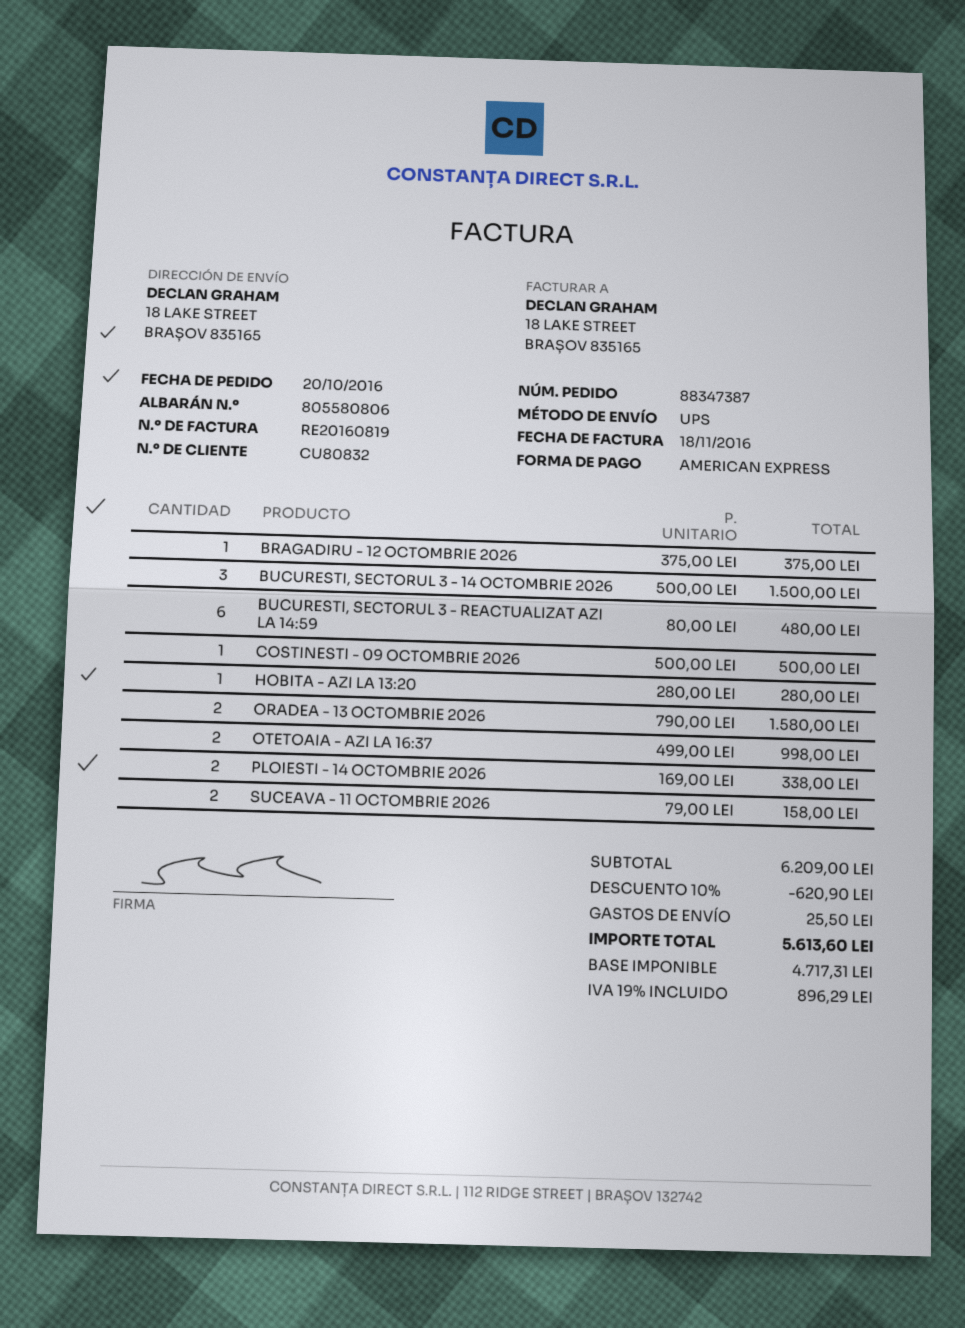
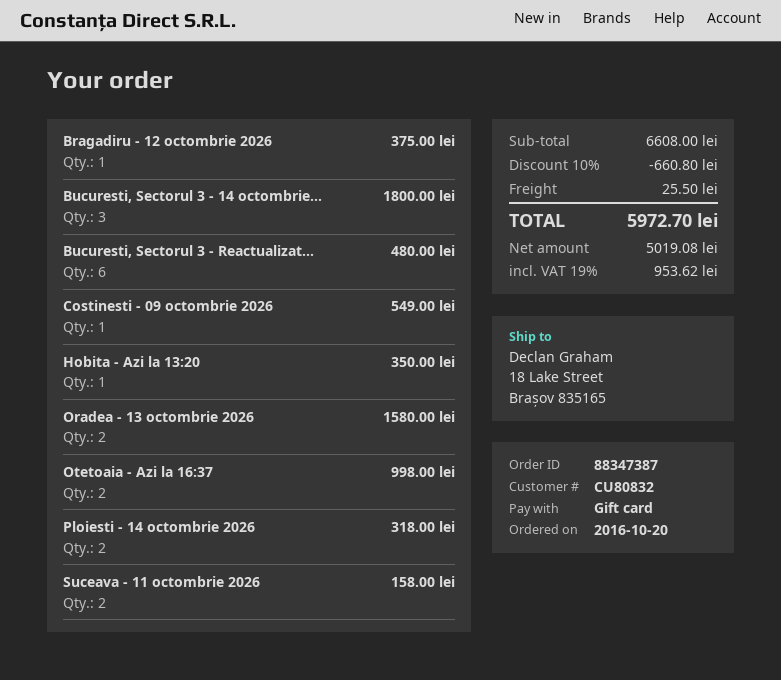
payment method: American Express -> gift card
BUCURESTI, SECTORUL 3 - 14 OCTOMBRIE 2026: 3 for 1500.00 -> 3 for 1800.00
COSTINESTI - 09 OCTOMBRIE 2026: 1 for 500.00 -> 1 for 549.00
HOBITA - AZI LA 13:20: 1 for 280.00 -> 1 for 350.00
PLOIESTI - 14 OCTOMBRIE 2026: 2 for 338.00 -> 2 for 318.00
subtotal: 6209.00 -> 6608.00
discount: 10% = 620.90 -> 10% = 660.80
net: 4717.31 -> 5019.08
tax: 19% = 896.29 -> 19% = 953.62
total: 5613.60 -> 5972.70

